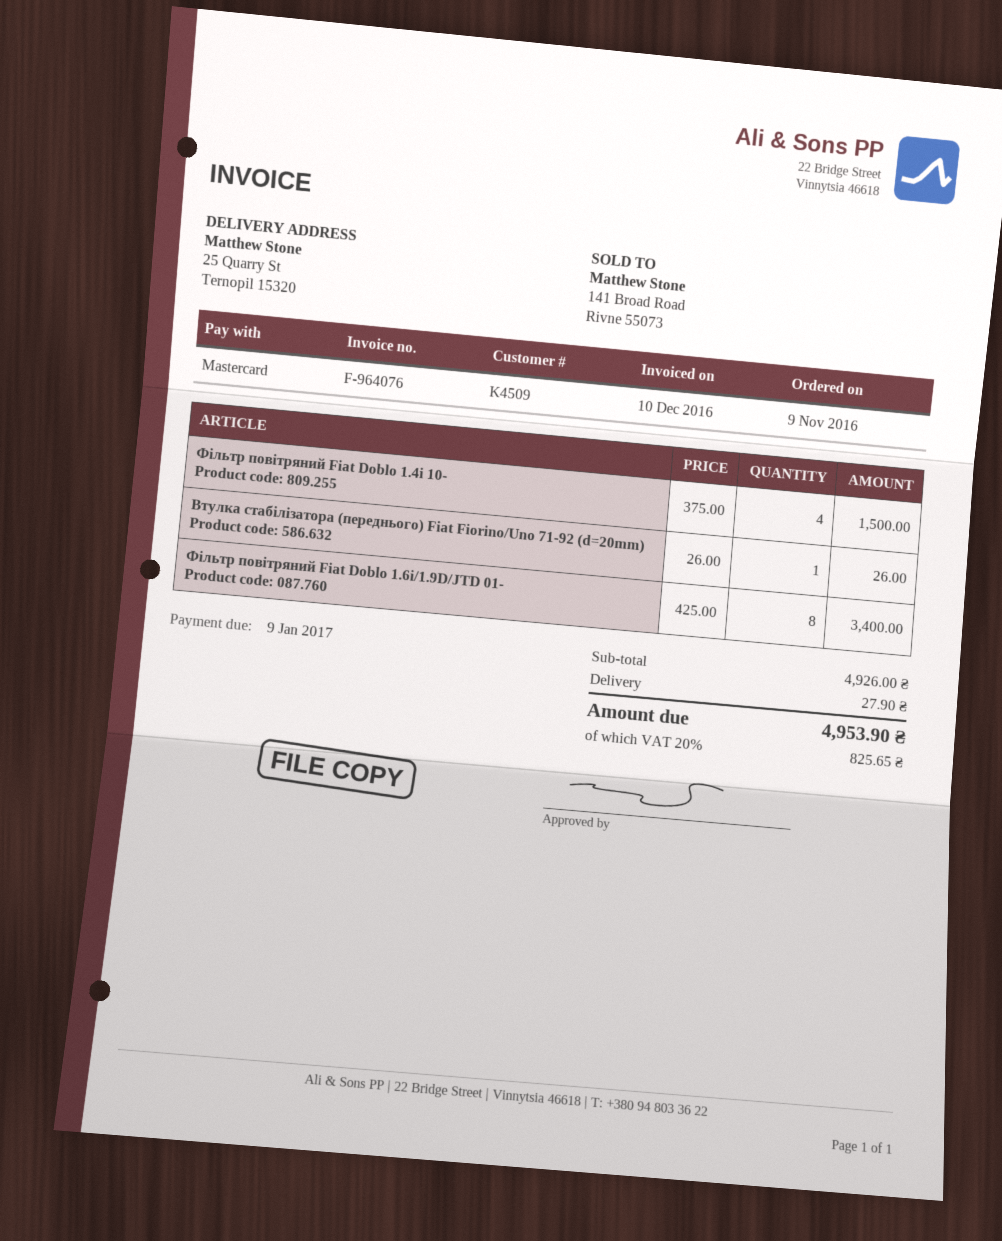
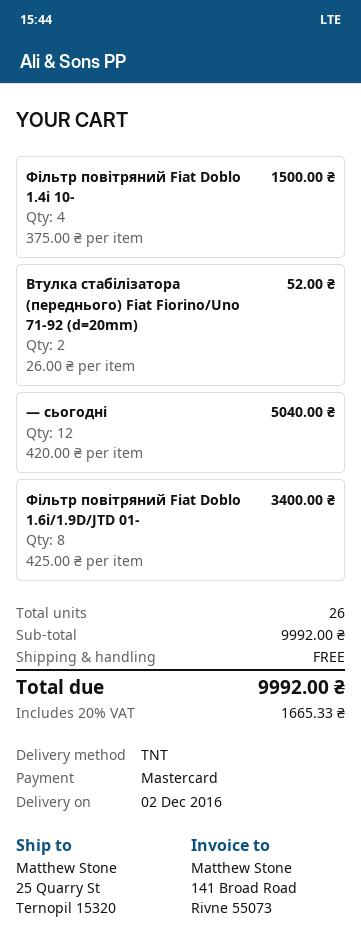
Втулка стабілізатора (переднього) Fiat Fiorino/Uno 71-92 (d=20mm): 1 x 26.00 = 26.00 -> 2 x 26.00 = 52.00
— сьогодні: none -> 12 x 420.00 = 5040.00
subtotal: 4926.00 -> 9992.00
shipping: 27.90 -> 0.00
tax: 20% = 825.65 -> 20% = 1665.33
total: 4953.90 -> 9992.00

